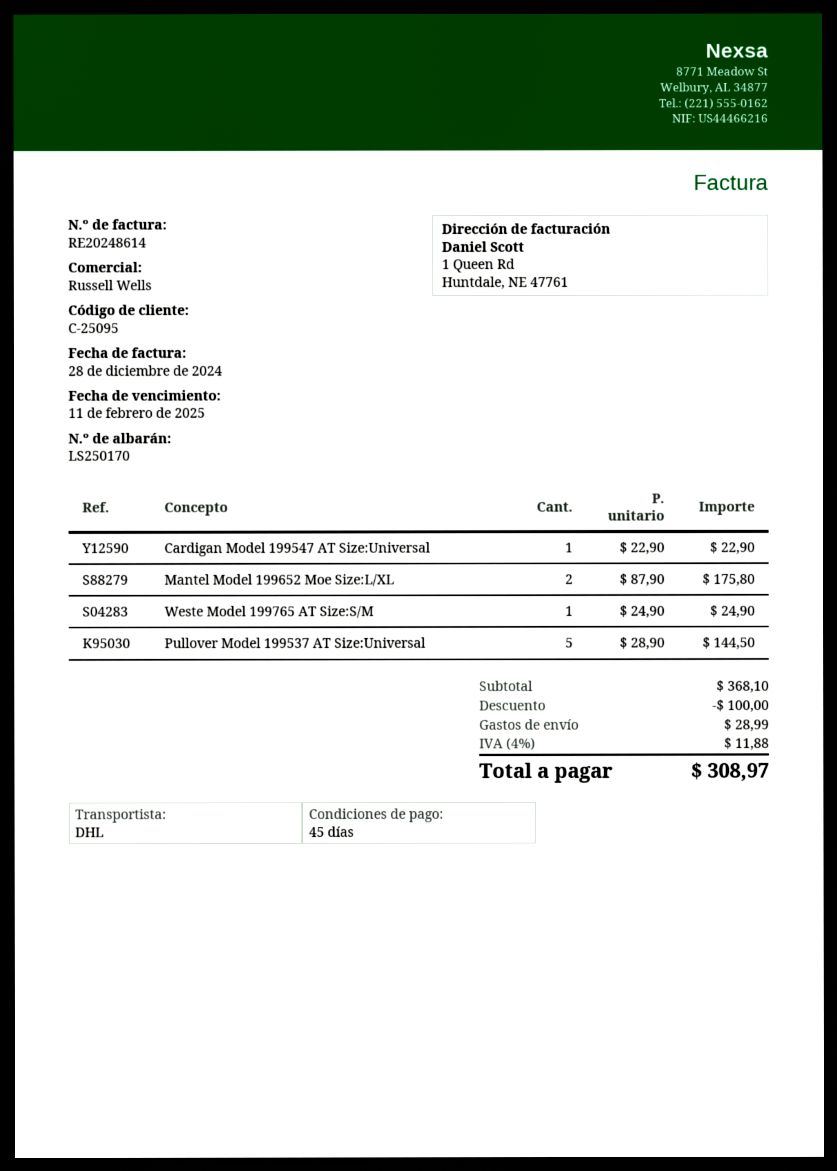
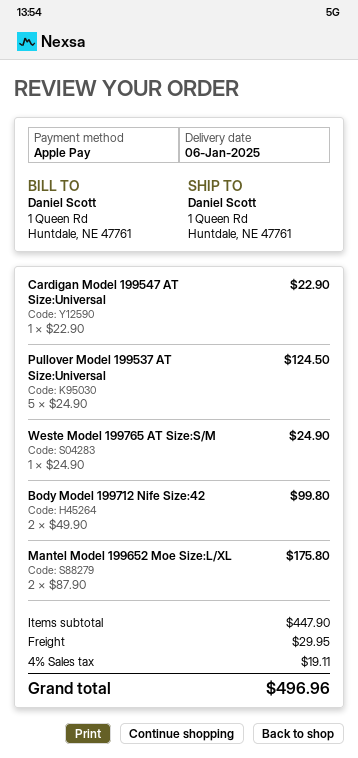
Pullover Model 199537 AT Size:Universal: 5 x 28.90 = 144.50 -> 5 x 24.90 = 124.50
Body Model 199712 Nife Size:42: none -> 2 x 49.90 = 99.80
subtotal: 368.10 -> 447.90
discount: 100.00 -> none
shipping: 28.99 -> 29.95
tax: 4% = 11.88 -> 4% = 19.11
total: 308.97 -> 496.96

